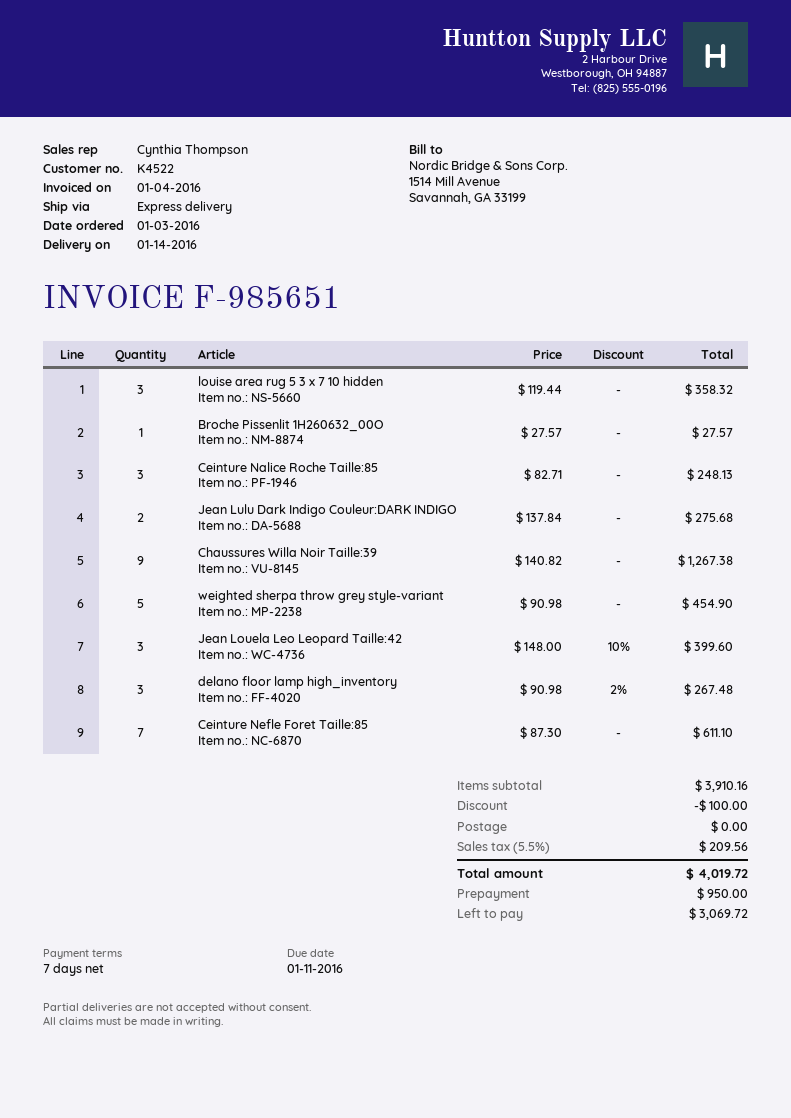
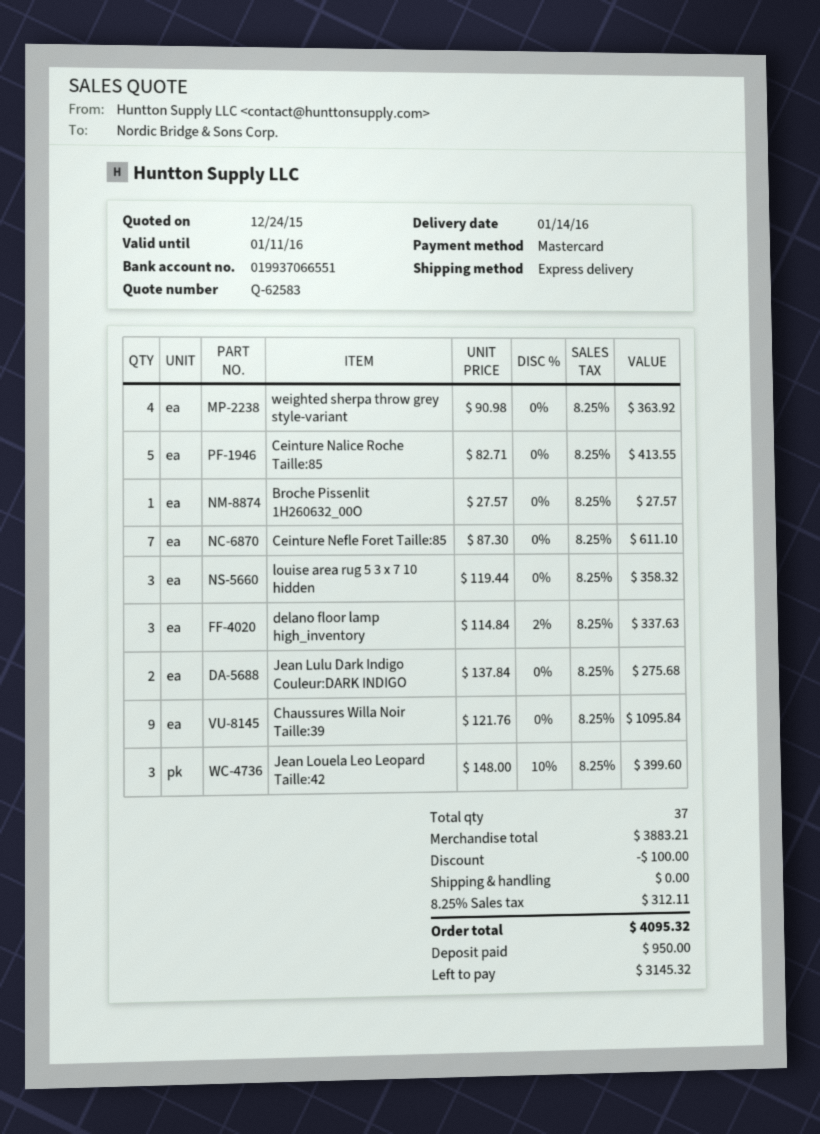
Ceinture Nalice Roche Taille:85: 3 x 82.71 = 248.13 -> 5 x 82.71 = 413.55
Chaussures Willa Noir Taille:39: 9 x 140.82 = 1267.38 -> 9 x 121.76 = 1095.84
weighted sherpa throw grey style-variant: 5 x 90.98 = 454.90 -> 4 x 90.98 = 363.92
delano floor lamp high_inventory: 3 x 90.98 - 2% = 267.48 -> 3 x 114.84 - 2% = 337.63
subtotal: 3910.16 -> 3883.21
tax: 5.5% = 209.56 -> 8.25% = 312.11
total: 4019.72 -> 4095.32
balance: 3069.72 -> 3145.32

